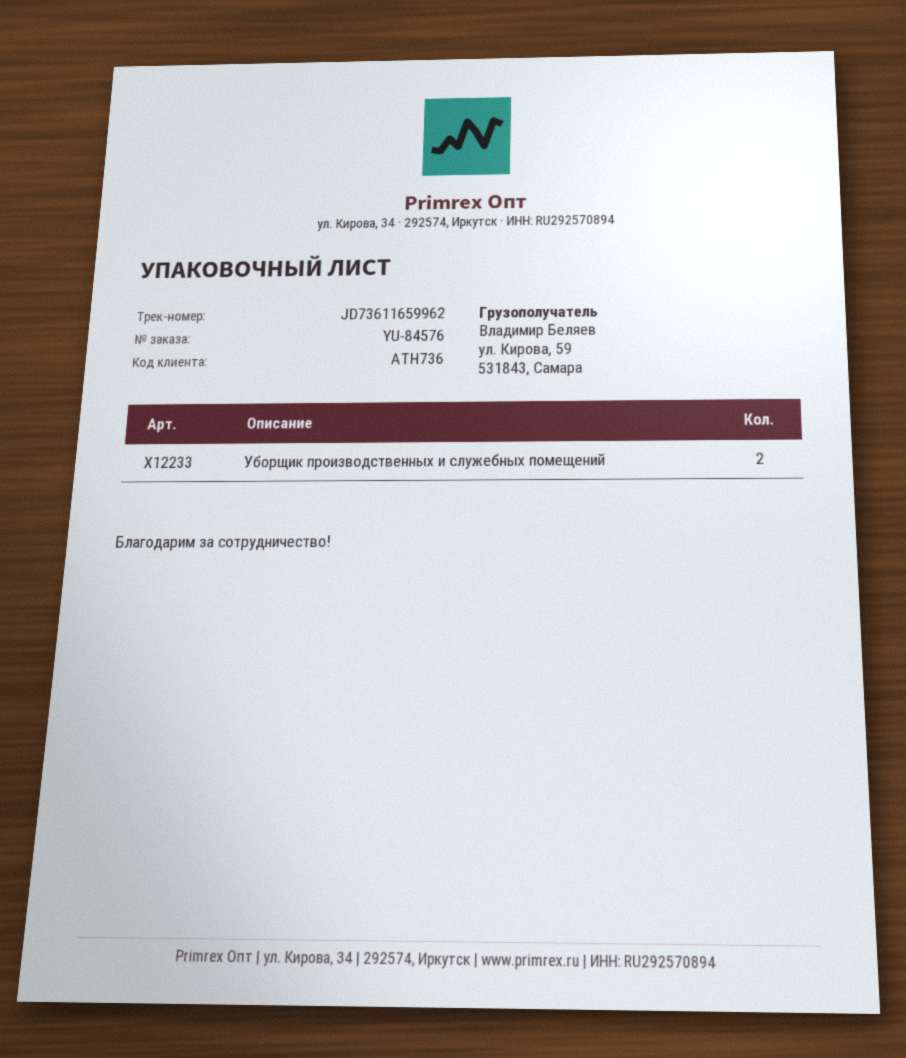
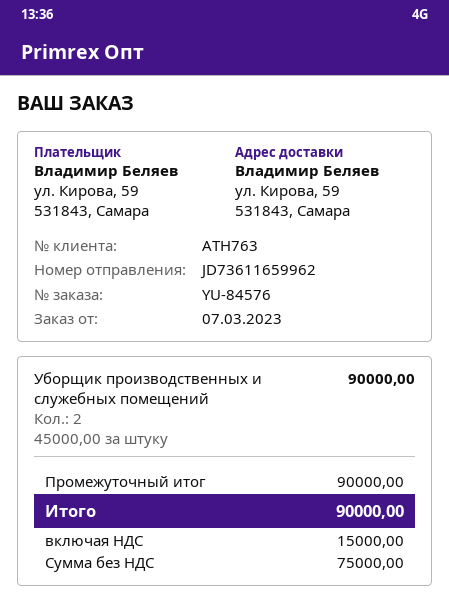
customer number: ATH736 -> ATH763

